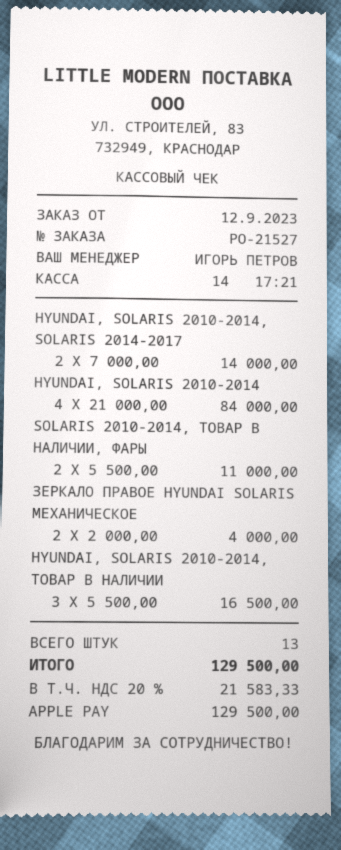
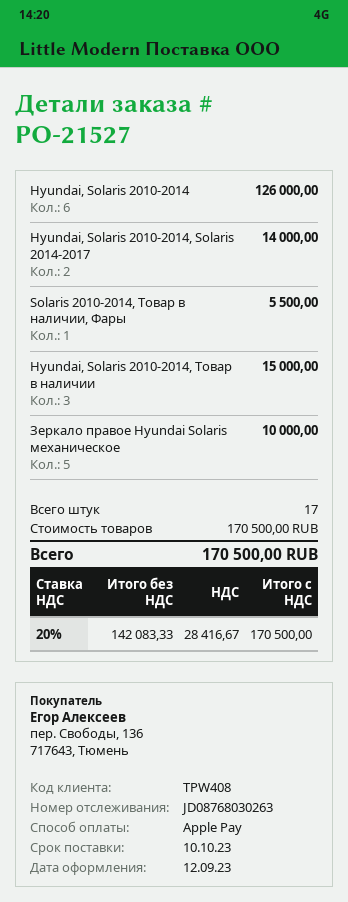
HYUNDAI, SOLARIS 2010-2014: 4 for 84000.00 -> 6 for 126000.00
SOLARIS 2010-2014, ТОВАР В НАЛИЧИИ, ФАРЫ: 2 for 11000.00 -> 1 for 5500.00
ЗЕРКАЛО ПРАВОЕ HYUNDAI SOLARIS МЕХАНИЧЕСКОЕ: 2 for 4000.00 -> 5 for 10000.00
HYUNDAI, SOLARIS 2010-2014, ТОВАР В НАЛИЧИИ: 3 for 16500.00 -> 3 for 15000.00
total quantity: 13 -> 17
tax: 20% = 21583.33 -> 20% = 28416.67
total: 129500.00 -> 170500.00

